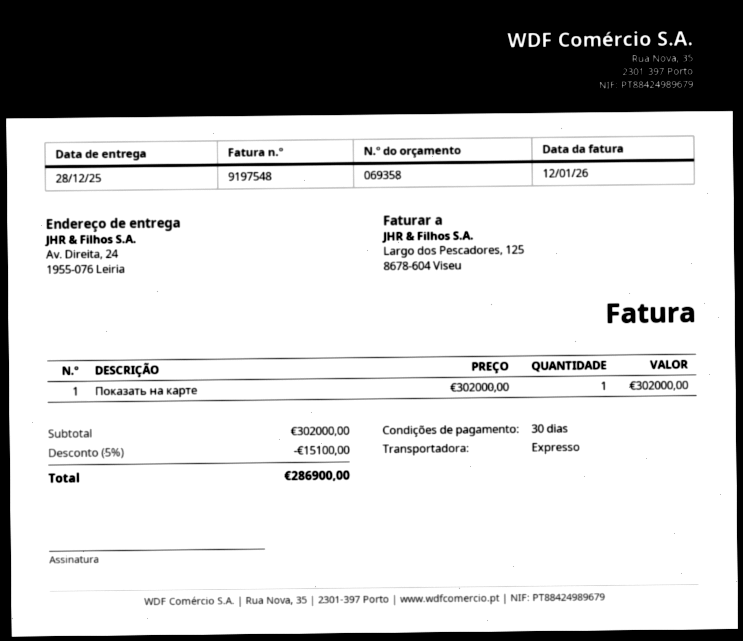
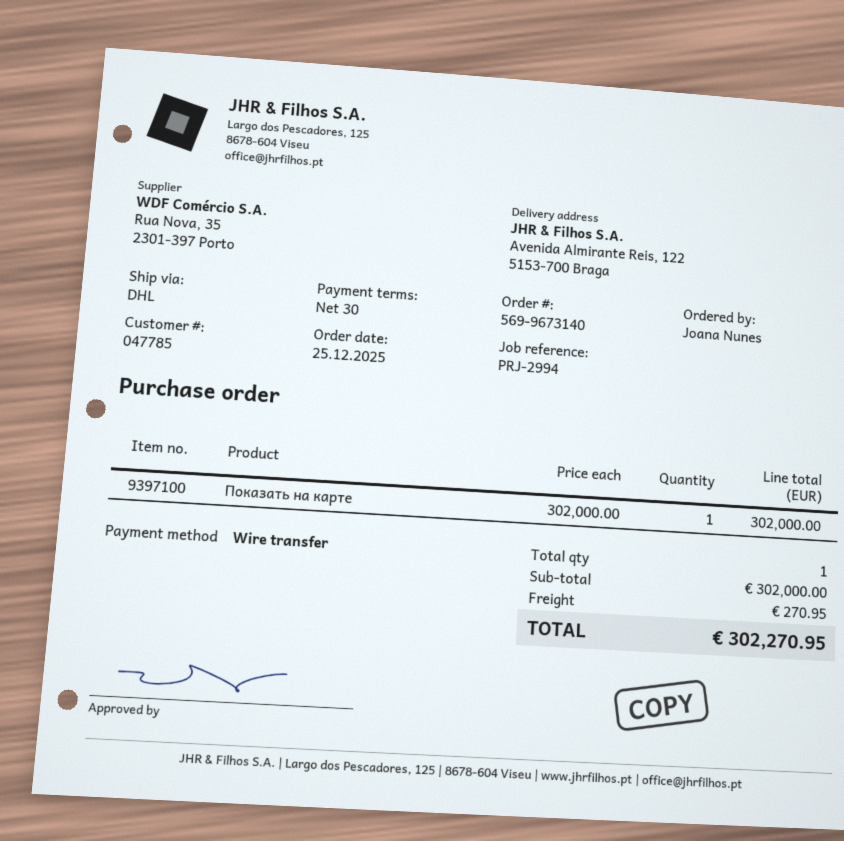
shipping method: express -> DHL
ship to: Av. Direita, 24, 1955-076 Leiria -> Avenida Almirante Reis, 122, 5153-700 Braga
discount: 5% = 15100.00 -> none
shipping: none -> 270.95
total: 286900.00 -> 302270.95

